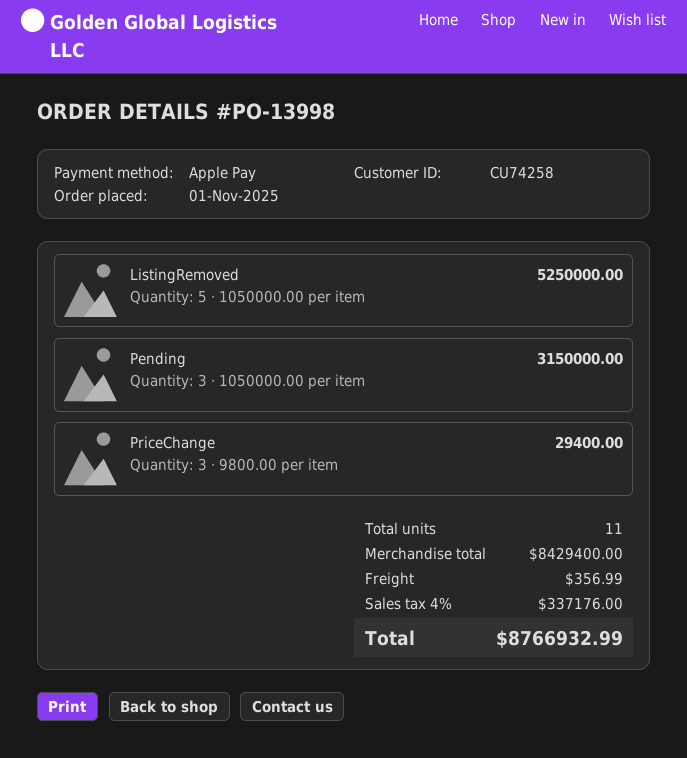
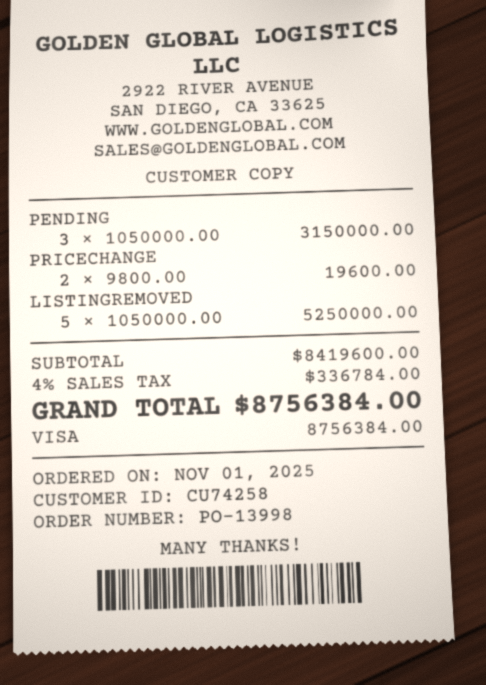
payment method: Apple Pay -> Visa
PriceChange: 3 x 9800.00 = 29400.00 -> 2 x 9800.00 = 19600.00
subtotal: 8429400.00 -> 8419600.00
shipping: 356.99 -> none
tax: 4% = 337176.00 -> 4% = 336784.00
total: 8766932.99 -> 8756384.00

